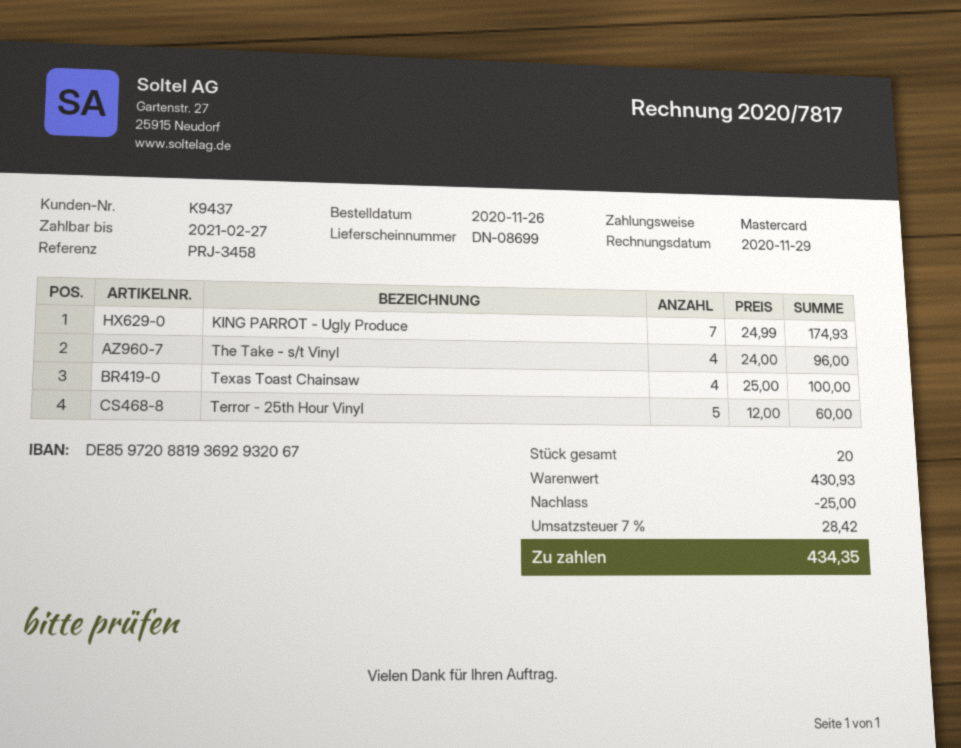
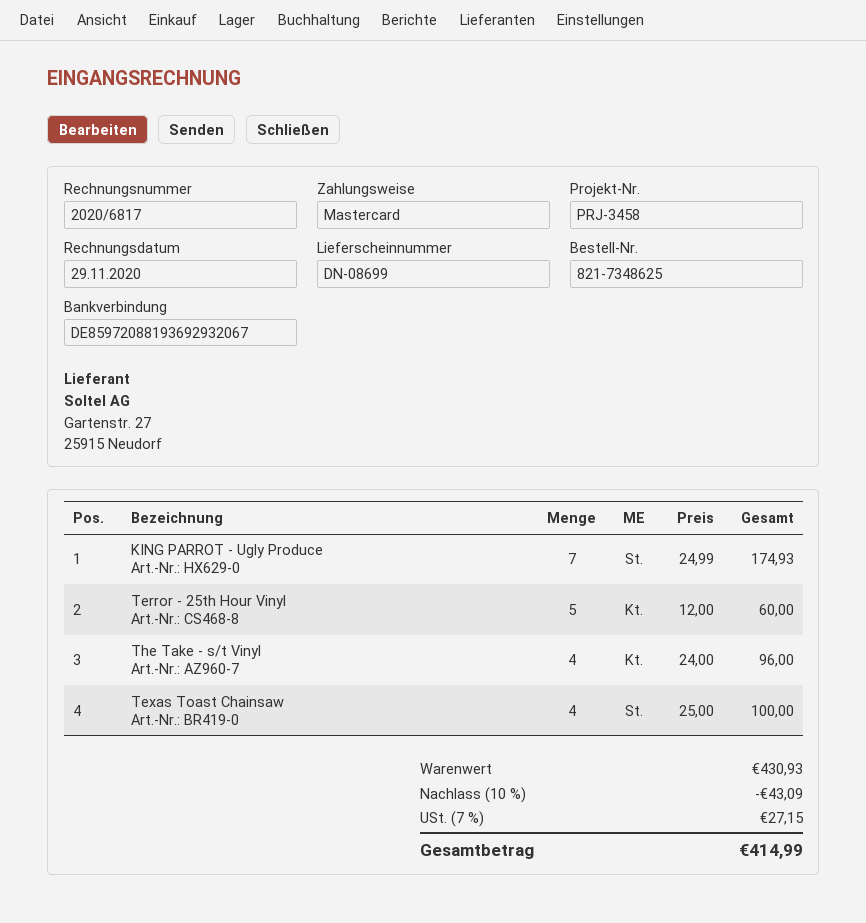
invoice number: 2020/7817 -> 2020/6817
discount: 25.00 -> 43.09
tax: 7% = 28.42 -> 7% = 27.15
total: 434.35 -> 414.99

